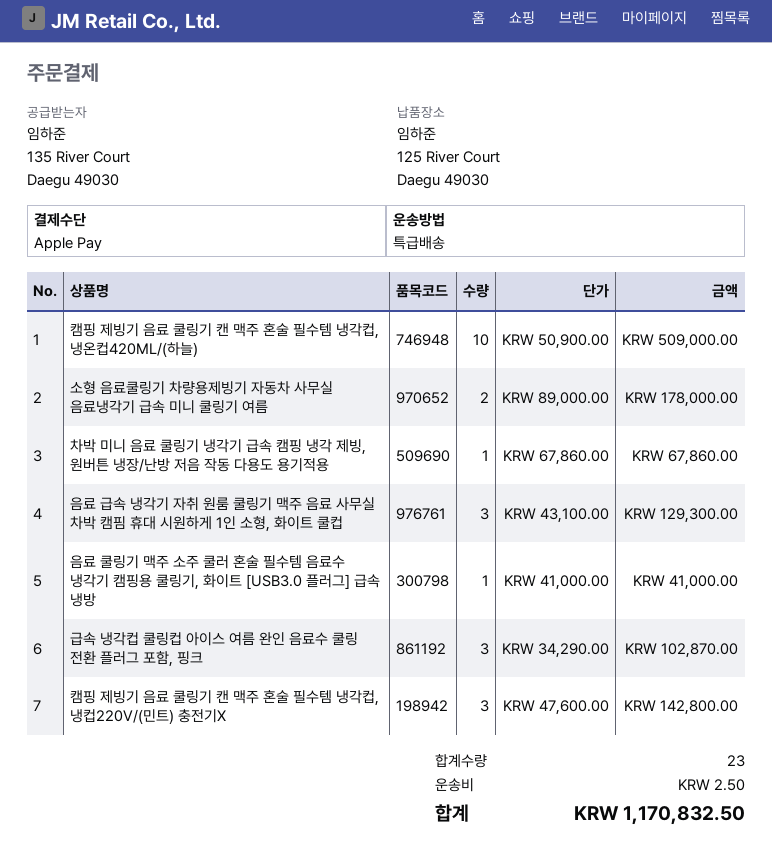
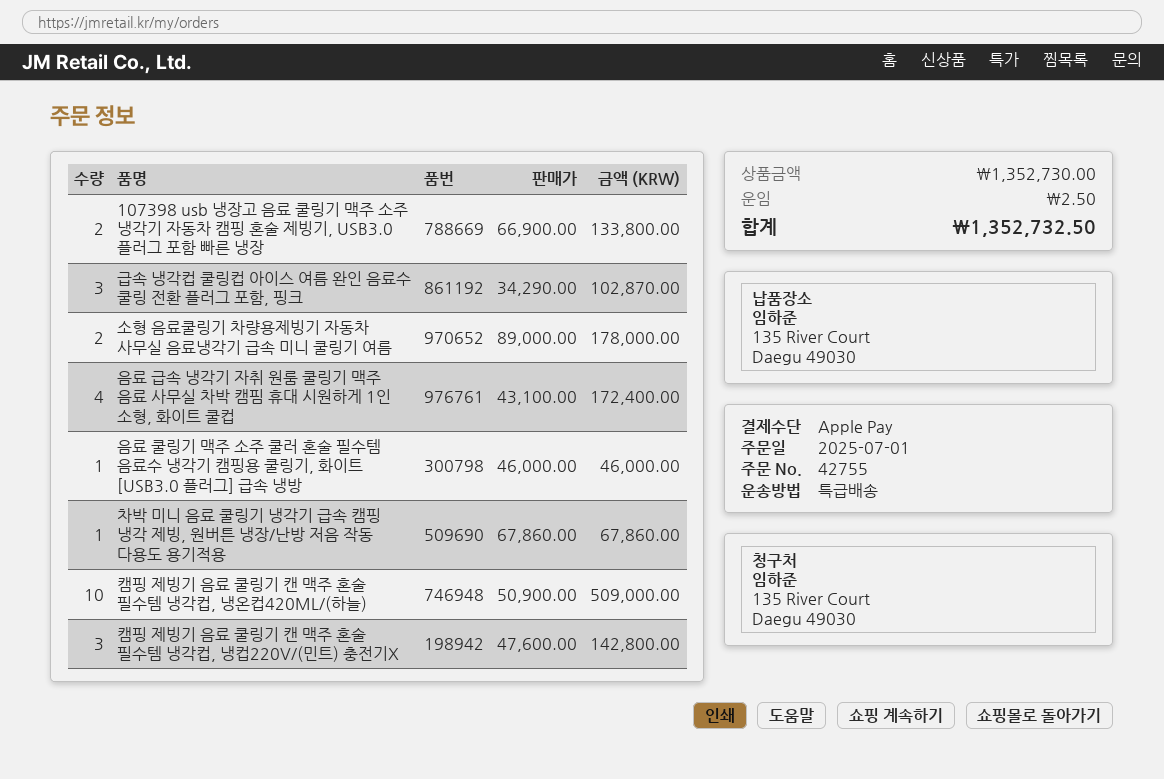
ship to: 125 River Court, Daegu 49030 -> 135 River Court, Daegu 49030
음료 급속 냉각기 자취 원룸 쿨링기 맥주 음료 사무실 차박 캠핌 휴대 시원하게 1인 소형, 화이트 쿨컵: 3 x 43100.00 = 129300.00 -> 4 x 43100.00 = 172400.00
음료 쿨링기 맥주 소주 쿨러 혼술 필수템 음료수 냉각기 캠핑용 쿨링기, 화이트 [USB3.0 플러그] 급속 냉방: 1 x 41000.00 = 41000.00 -> 1 x 46000.00 = 46000.00
107398 usb 냉장고 음료 쿨링기 맥주 소주 냉각기 자동차 캠핑 혼술 제빙기, USB3.0 플러그 포함 빠른 냉장: none -> 2 x 66900.00 = 133800.00
total: 1170832.50 -> 1352732.50

